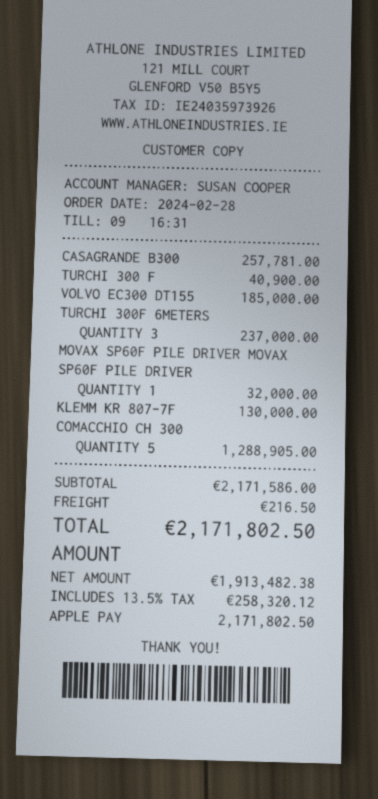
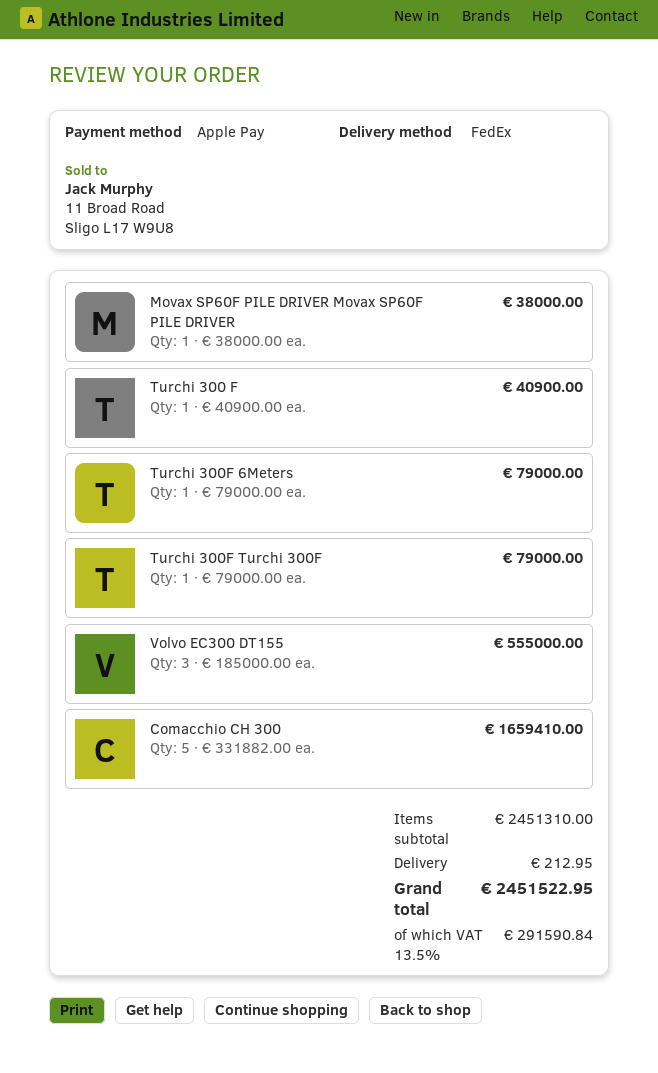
CASAGRANDE B300: 1 for 257781.00 -> none
VOLVO EC300 DT155: 1 for 185000.00 -> 3 for 555000.00
TURCHI 300F 6METERS: 3 for 237000.00 -> 1 for 79000.00
MOVAX SP60F PILE DRIVER MOVAX SP60F PILE DRIVER: 1 for 32000.00 -> 1 for 38000.00
KLEMM KR 807-7F: 1 for 130000.00 -> none
COMACCHIO CH 300: 5 for 1288905.00 -> 5 for 1659410.00
Turchi 300F Turchi 300F: none -> 1 for 79000.00
subtotal: 2171586.00 -> 2451310.00
shipping: 216.50 -> 212.95
tax: 13.5% = 258320.12 -> 13.5% = 291590.84
total: 2171802.50 -> 2451522.95

